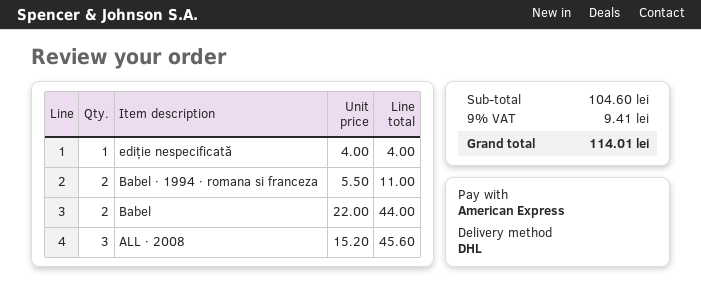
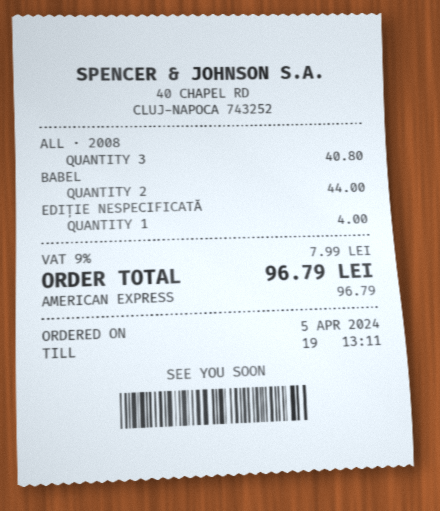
Babel · 1994 · romana si franceza: 2 for 11.00 -> none
ALL · 2008: 3 for 45.60 -> 3 for 40.80
tax: 9% = 9.41 -> 9% = 7.99
total: 114.01 -> 96.79

